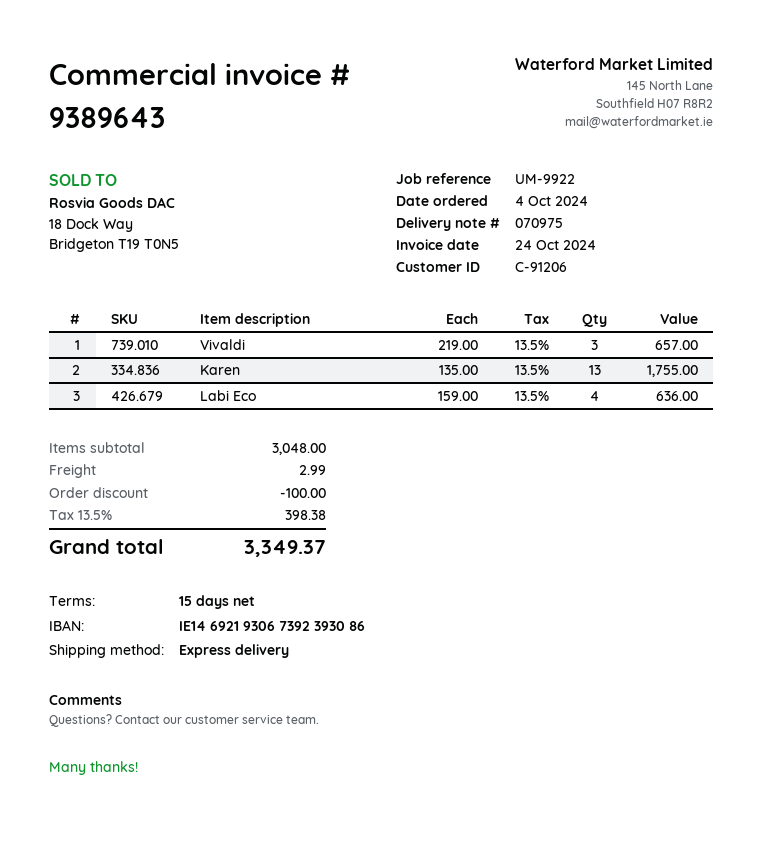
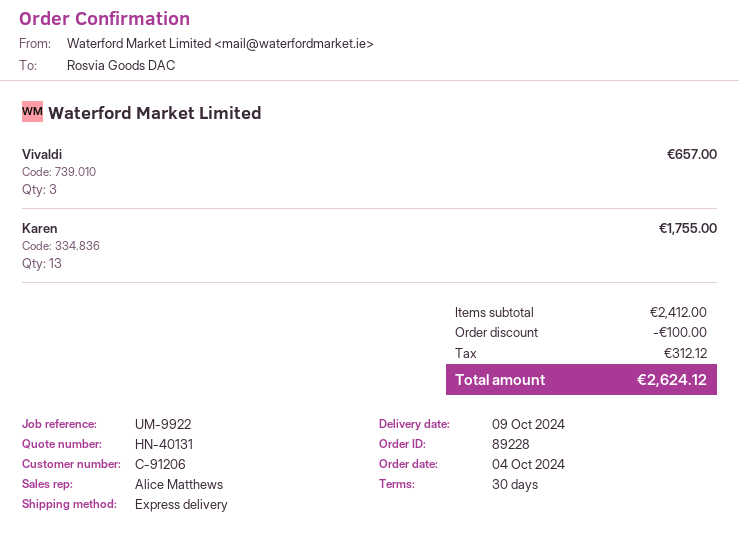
payment terms: 15 days -> 30 days
Labi Eco: 4 for 636.00 -> none
subtotal: 3048.00 -> 2412.00
shipping: 2.99 -> none
tax: 398.38 -> 312.12
total: 3349.37 -> 2624.12

